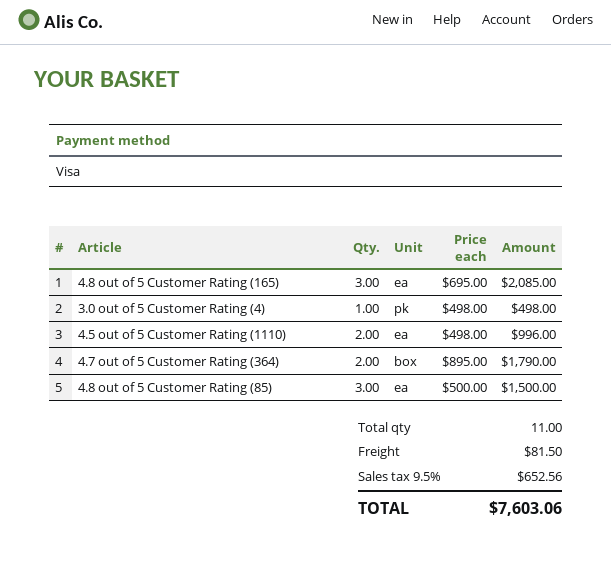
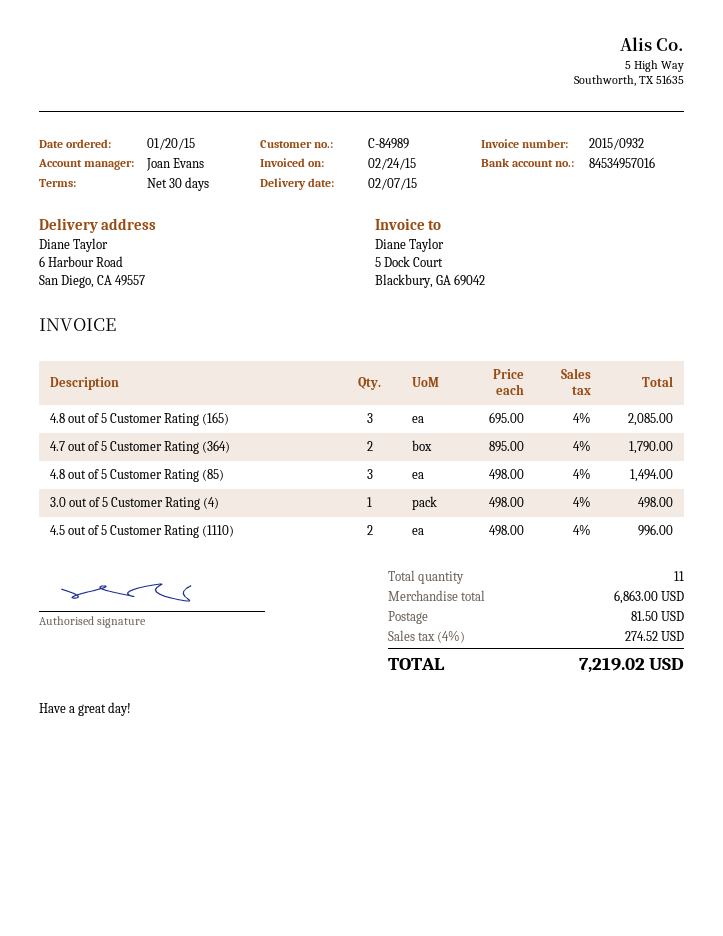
4.8 out of 5 Customer Rating (85): 3 x 500.00 = 1500.00 -> 3 x 498.00 = 1494.00
tax: 9.5% = 652.56 -> 4% = 274.52
total: 7603.06 -> 7219.02

